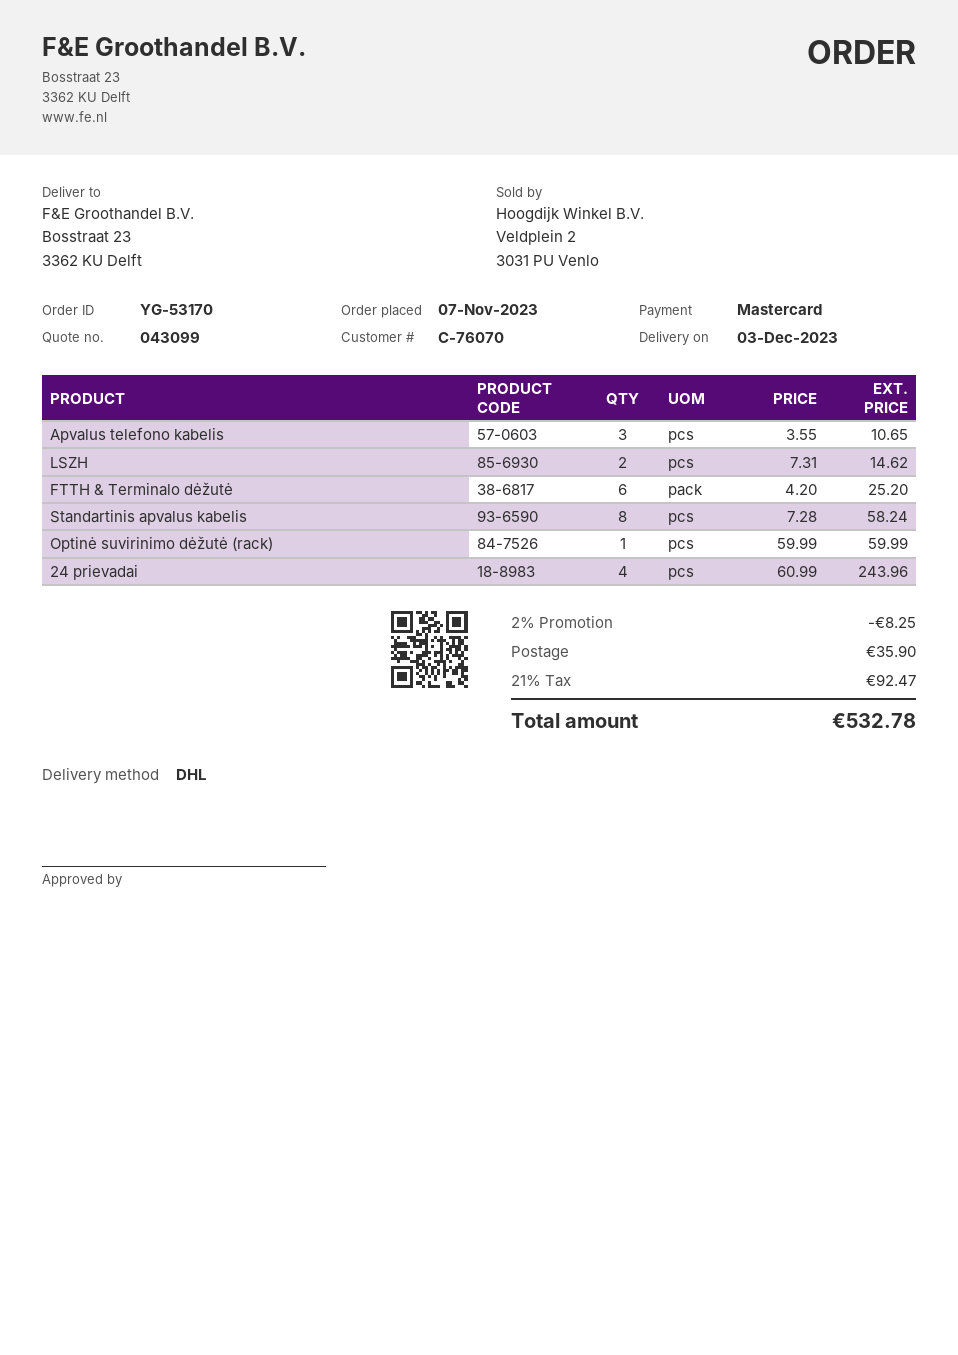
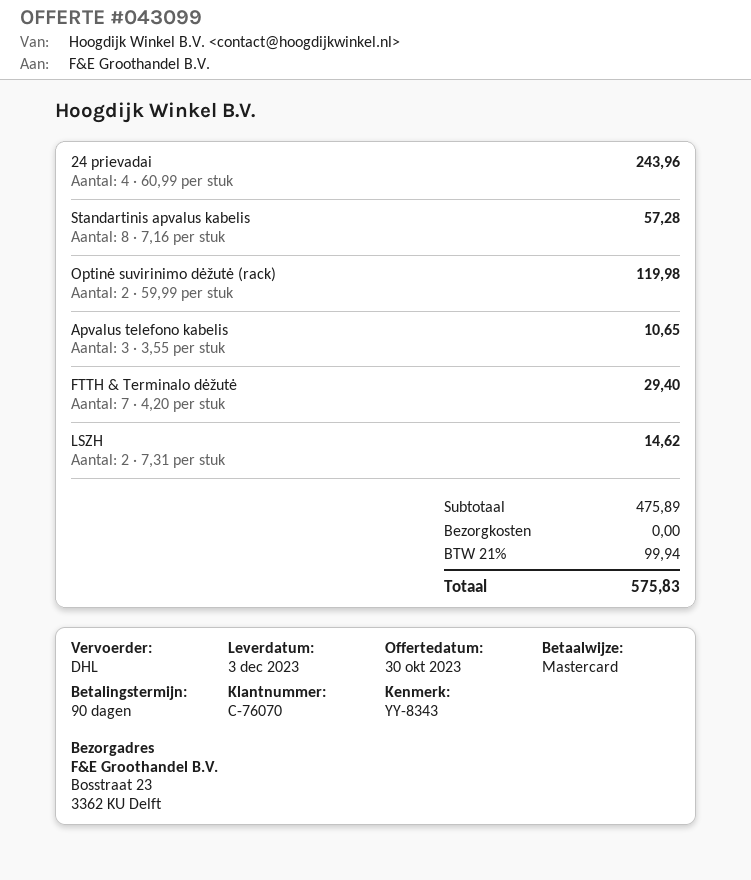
FTTH & Terminalo dėžutė: 6 x 4.20 = 25.20 -> 7 x 4.20 = 29.40
Standartinis apvalus kabelis: 8 x 7.28 = 58.24 -> 8 x 7.16 = 57.28
Optinė suvirinimo dėžutė (rack): 1 x 59.99 = 59.99 -> 2 x 59.99 = 119.98
discount: 2% = 8.25 -> none
shipping: 35.90 -> 0.00
tax: 21% = 92.47 -> 21% = 99.94
total: 532.78 -> 575.83

